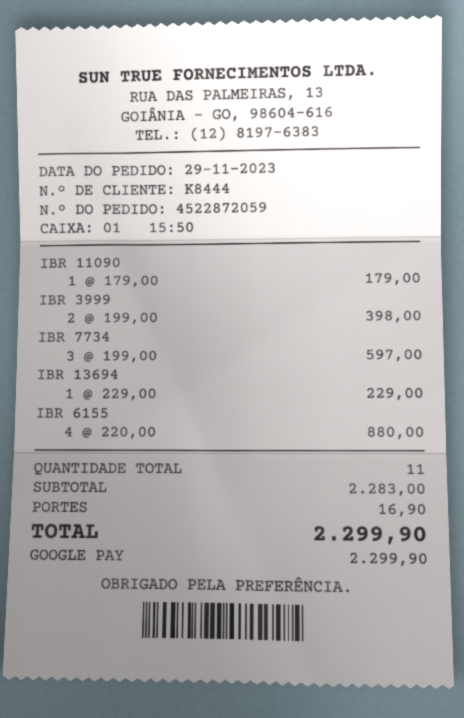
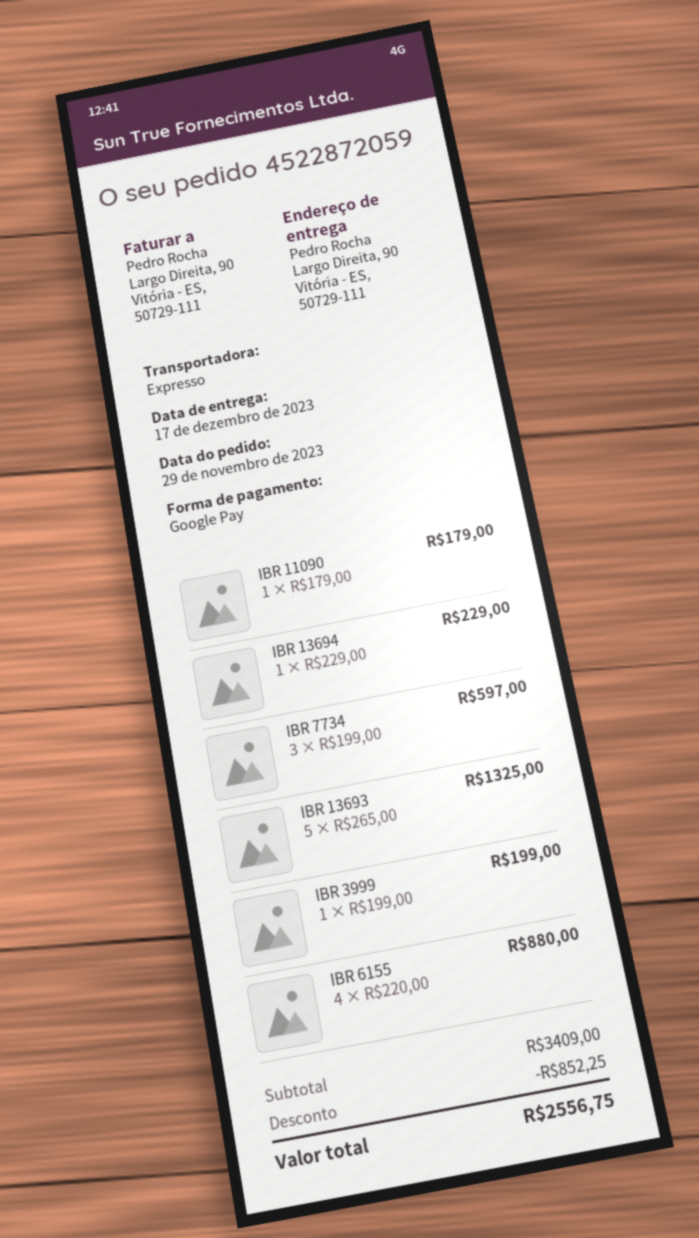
IBR 3999: 2 x 199.00 = 398.00 -> 1 x 199.00 = 199.00
IBR 13693: none -> 5 x 265.00 = 1325.00
subtotal: 2283.00 -> 3409.00
discount: none -> 852.25
shipping: 16.90 -> none
total: 2299.90 -> 2556.75

